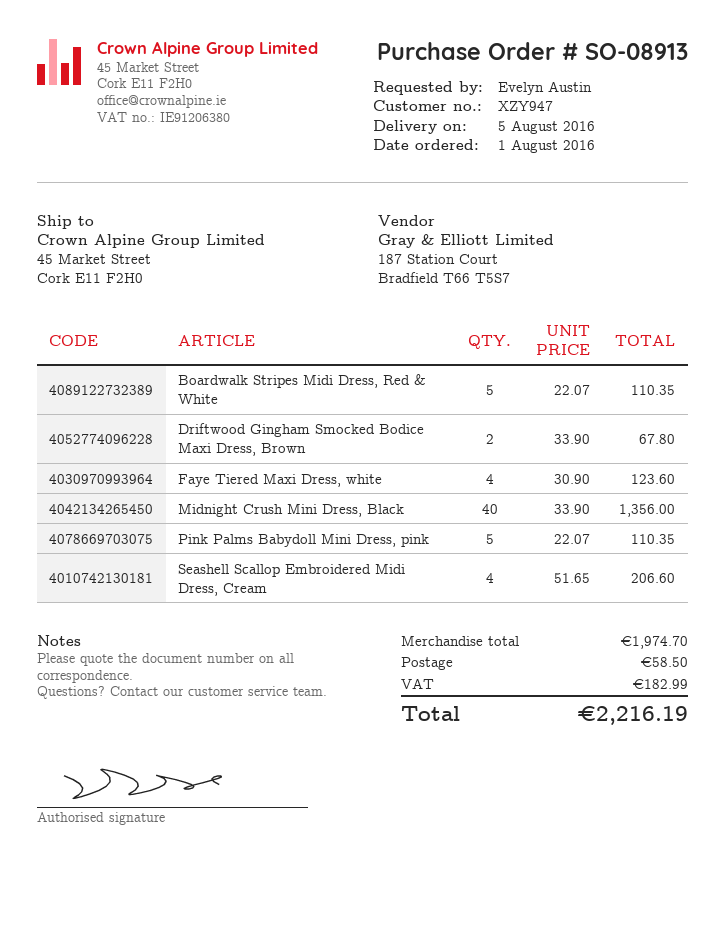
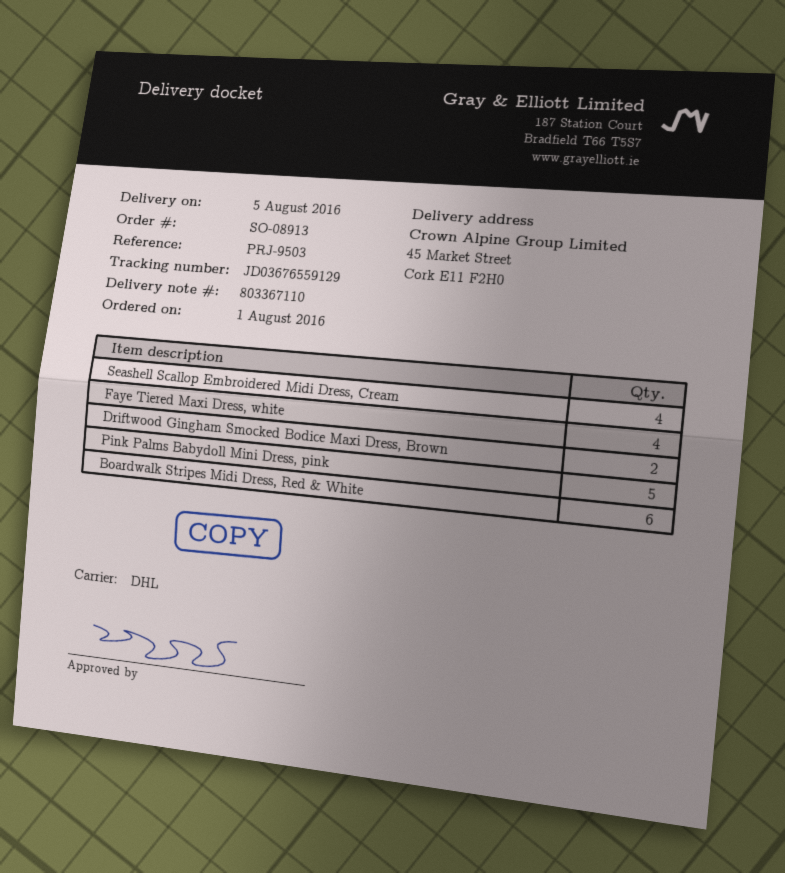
Boardwalk Stripes Midi Dress, Red & White: 5 -> 6
Midnight Crush Mini Dress, Black: 40 -> none

